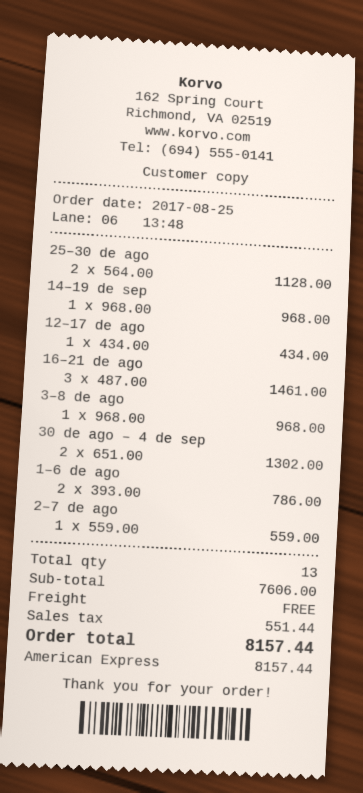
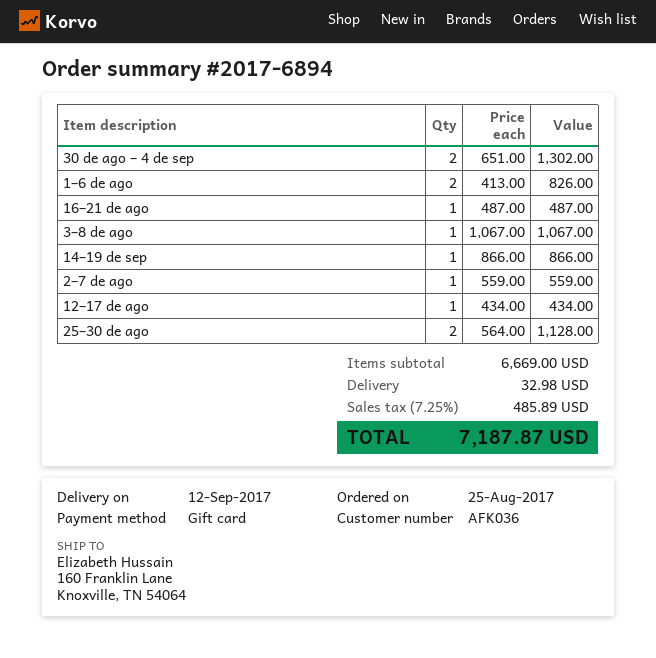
payment method: American Express -> gift card
14–19 de sep: 1 x 968.00 = 968.00 -> 1 x 866.00 = 866.00
16–21 de ago: 3 x 487.00 = 1461.00 -> 1 x 487.00 = 487.00
3–8 de ago: 1 x 968.00 = 968.00 -> 1 x 1067.00 = 1067.00
1–6 de ago: 2 x 393.00 = 786.00 -> 2 x 413.00 = 826.00
subtotal: 7606.00 -> 6669.00
shipping: 0.00 -> 32.98
tax: 551.44 -> 485.89
total: 8157.44 -> 7187.87

